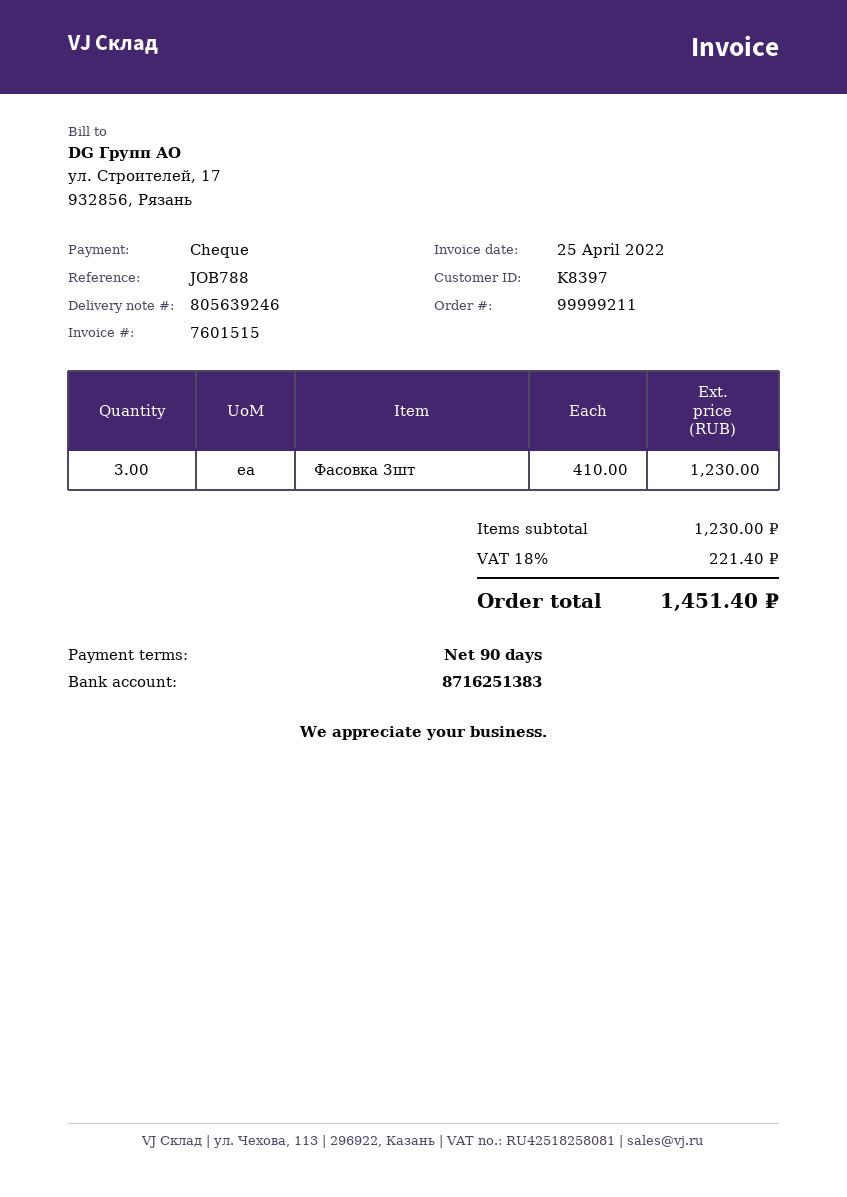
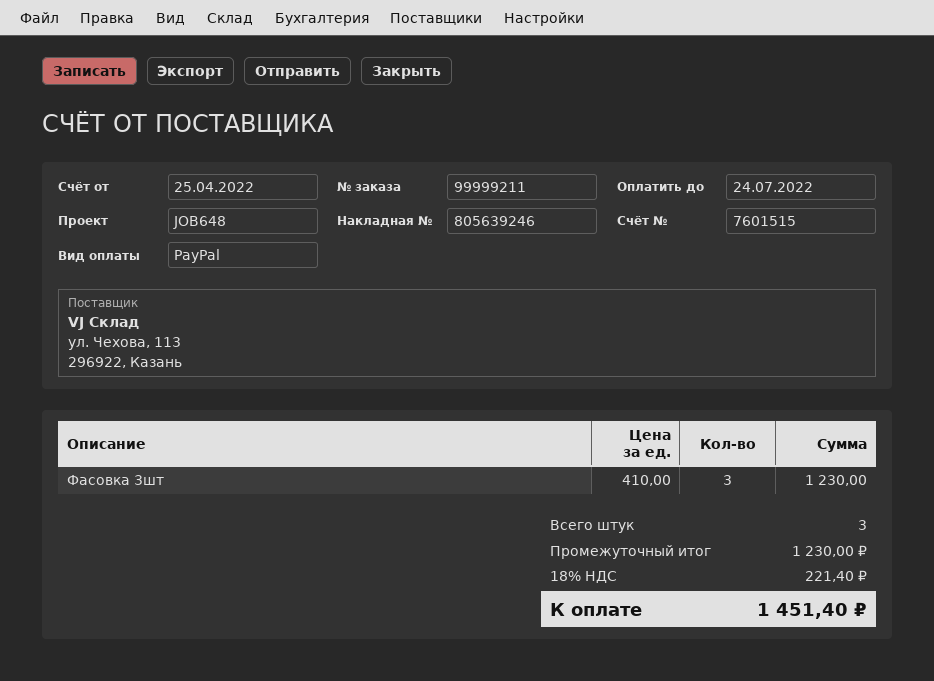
reference: JOB788 -> JOB648
payment method: cheque -> PayPal

